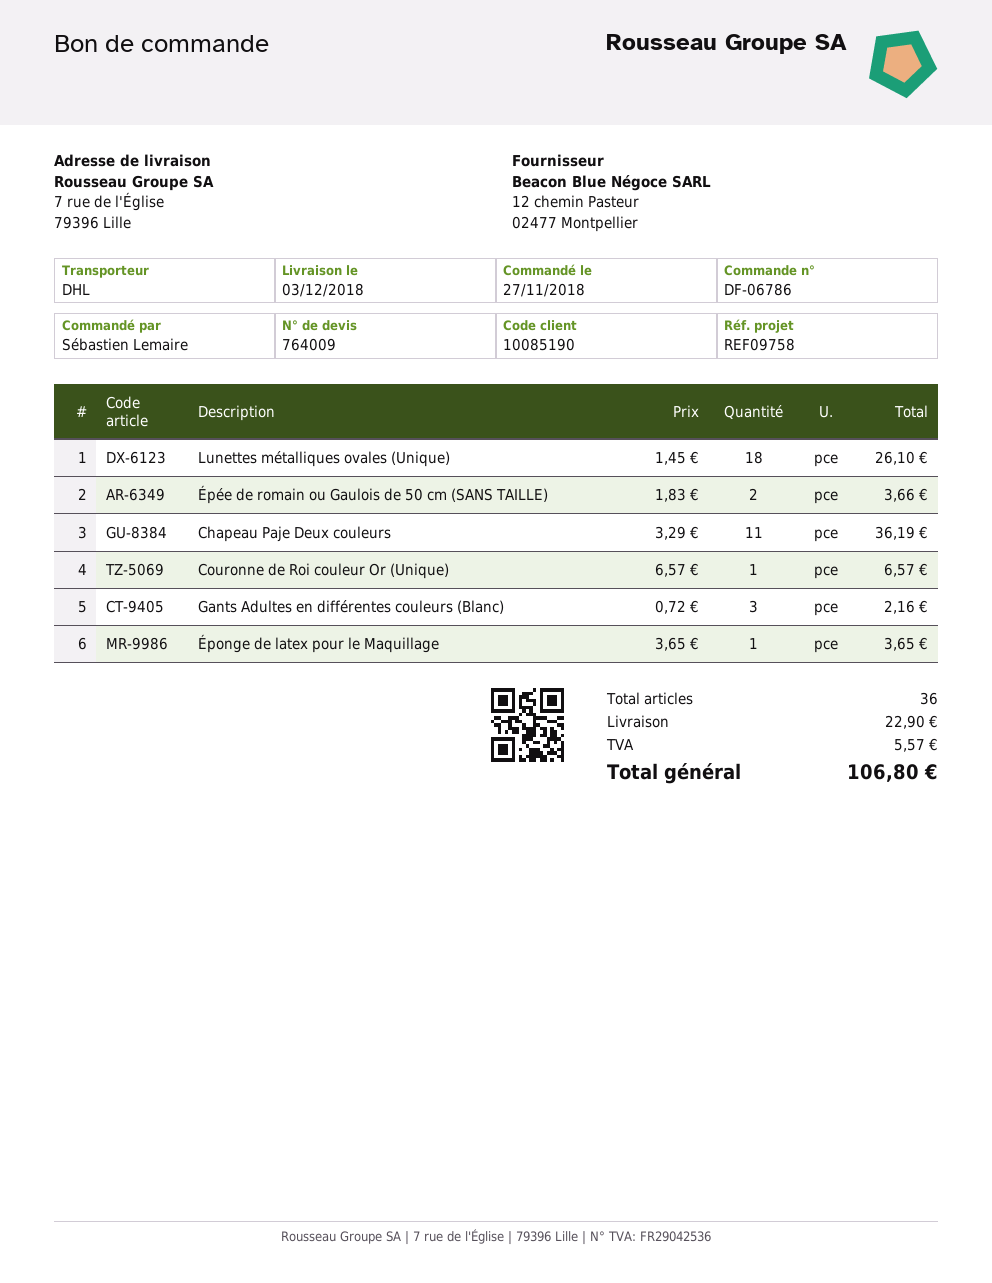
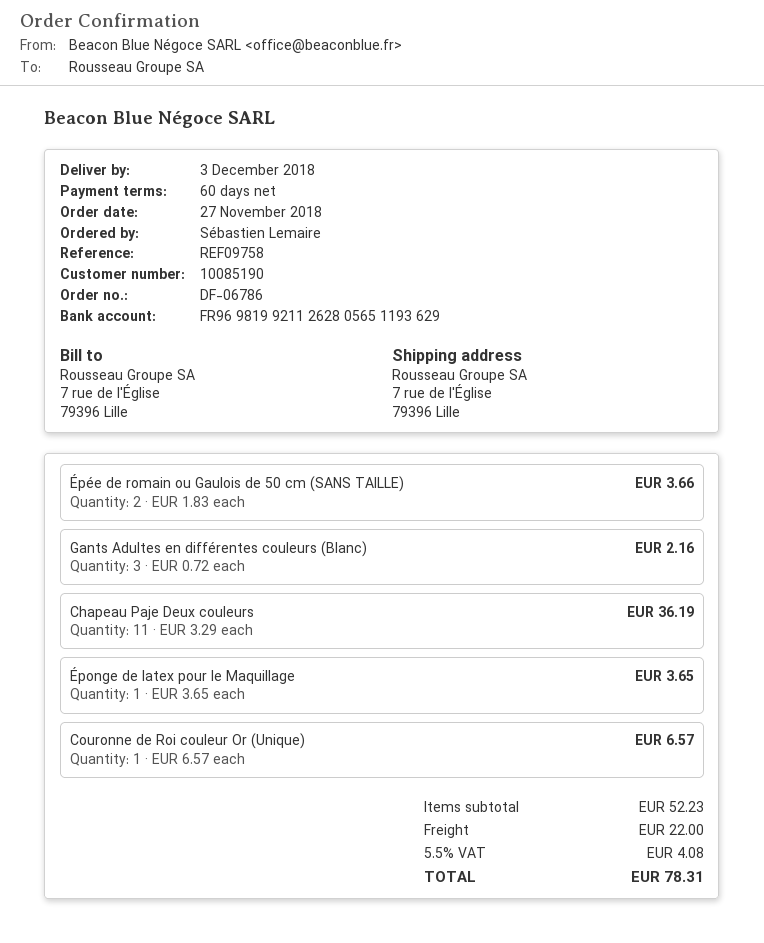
Lunettes métalliques ovales (Unique): 18 x 1.45 = 26.10 -> none
shipping: 22.90 -> 22.00
tax: 5.57 -> 4.08
total: 106.80 -> 78.31

